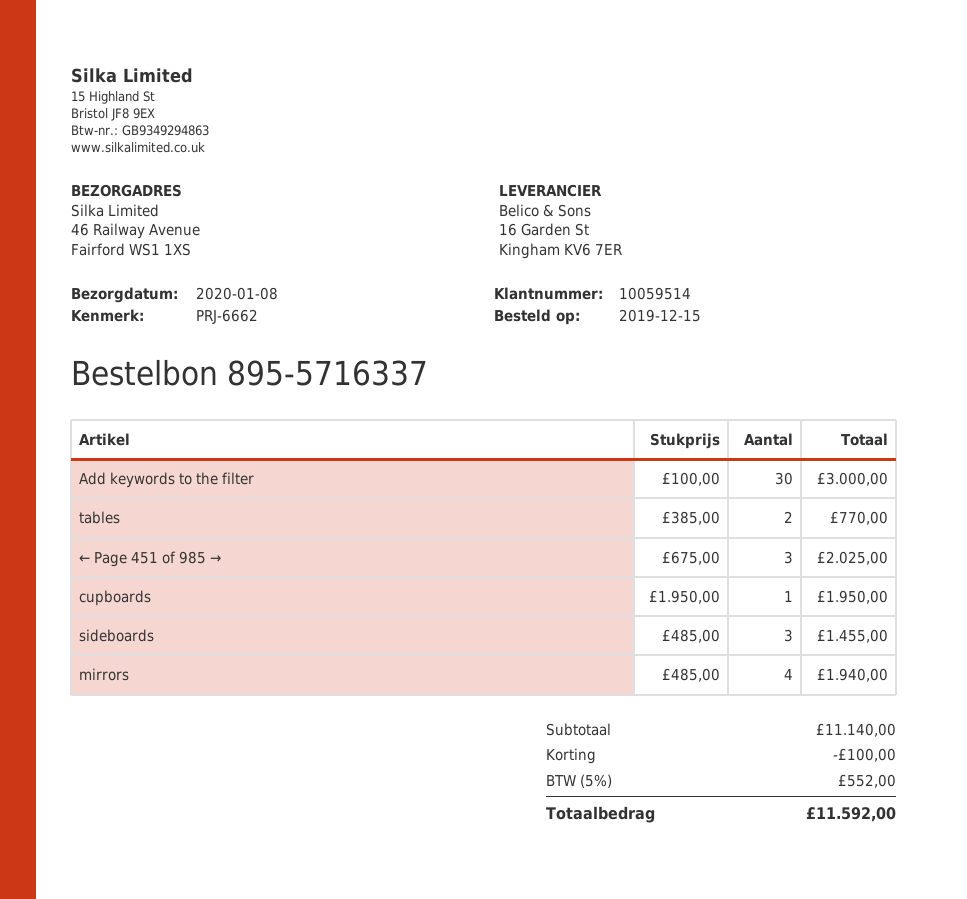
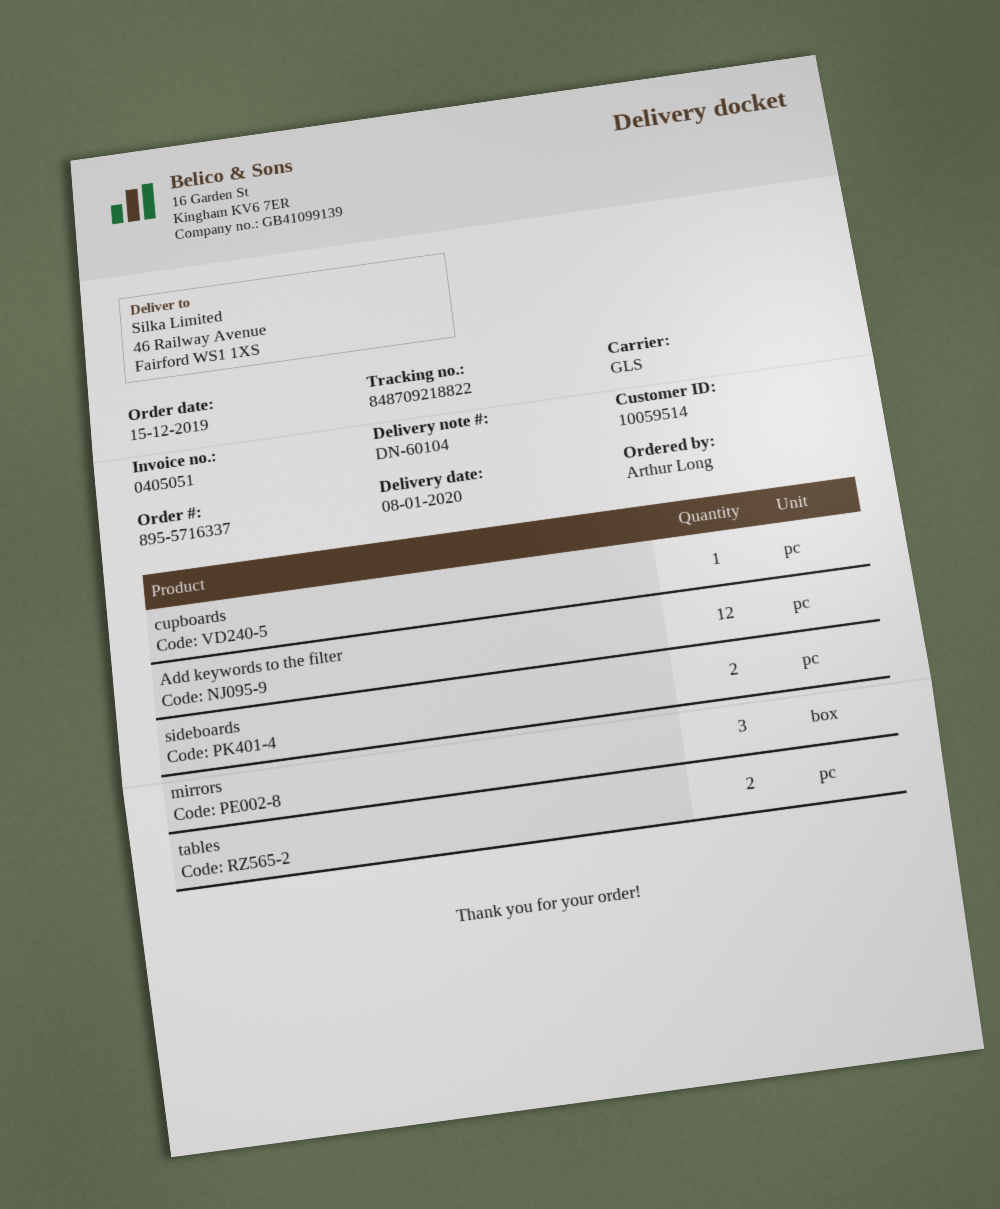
Add keywords to the filter: 30 -> 12
← Page 451 of 985 →: 3 -> none
sideboards: 3 -> 2
mirrors: 4 -> 3

